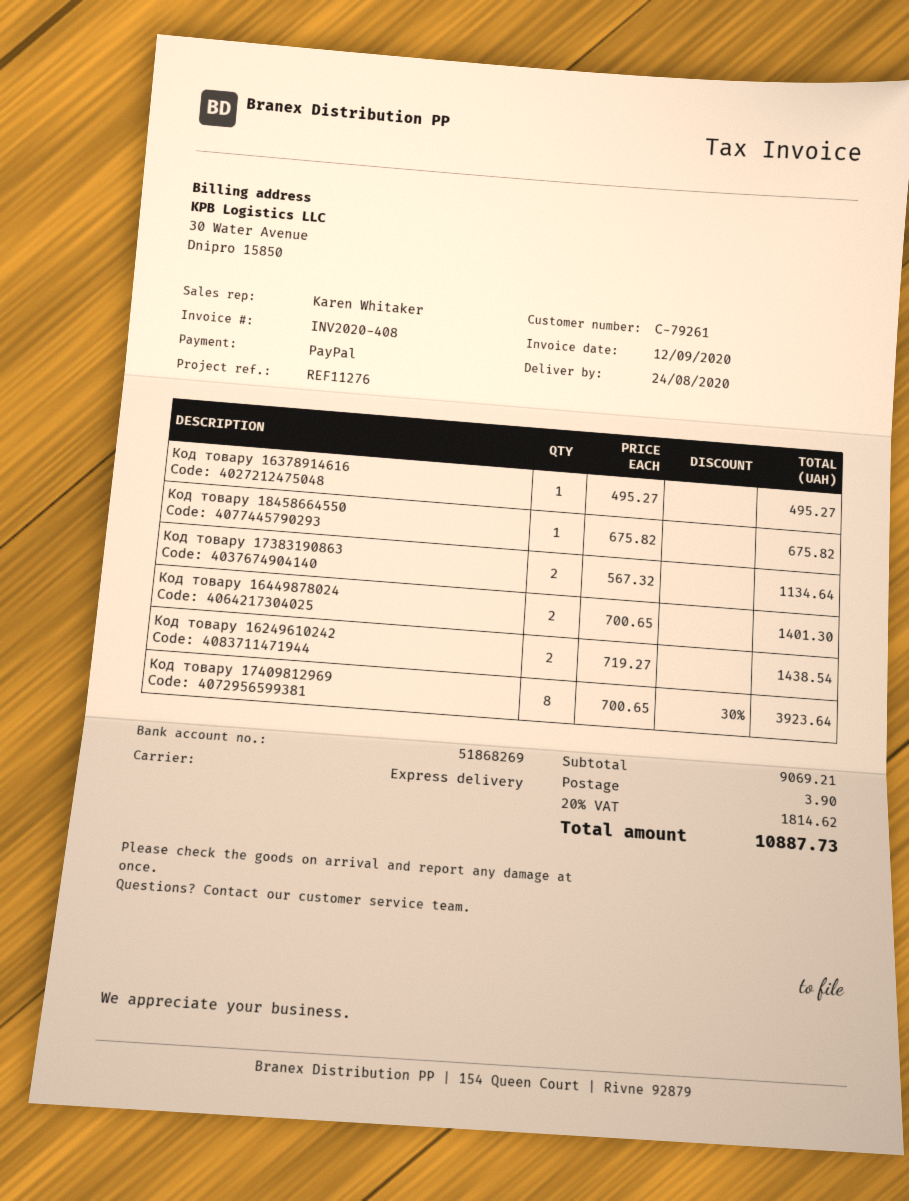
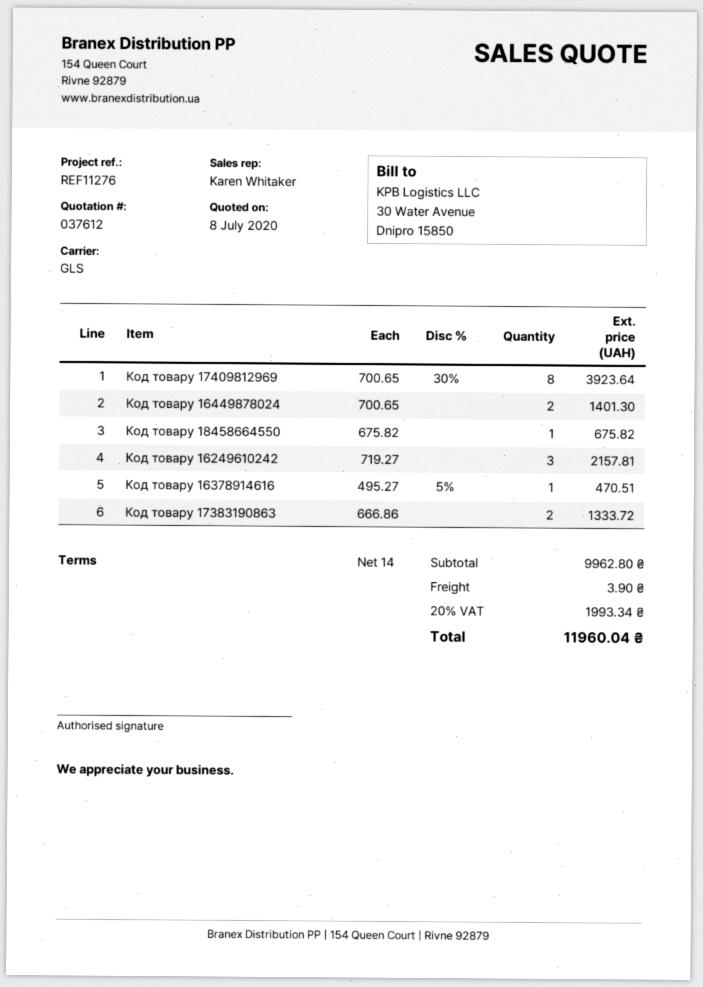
shipping method: express -> GLS
Код товару 16378914616: 1 x 495.27 = 495.27 -> 1 x 495.27 - 5% = 470.51
Код товару 17383190863: 2 x 567.32 = 1134.64 -> 2 x 666.86 = 1333.72
Код товару 16249610242: 2 x 719.27 = 1438.54 -> 3 x 719.27 = 2157.81
subtotal: 9069.21 -> 9962.80
tax: 20% = 1814.62 -> 20% = 1993.34
total: 10887.73 -> 11960.04

